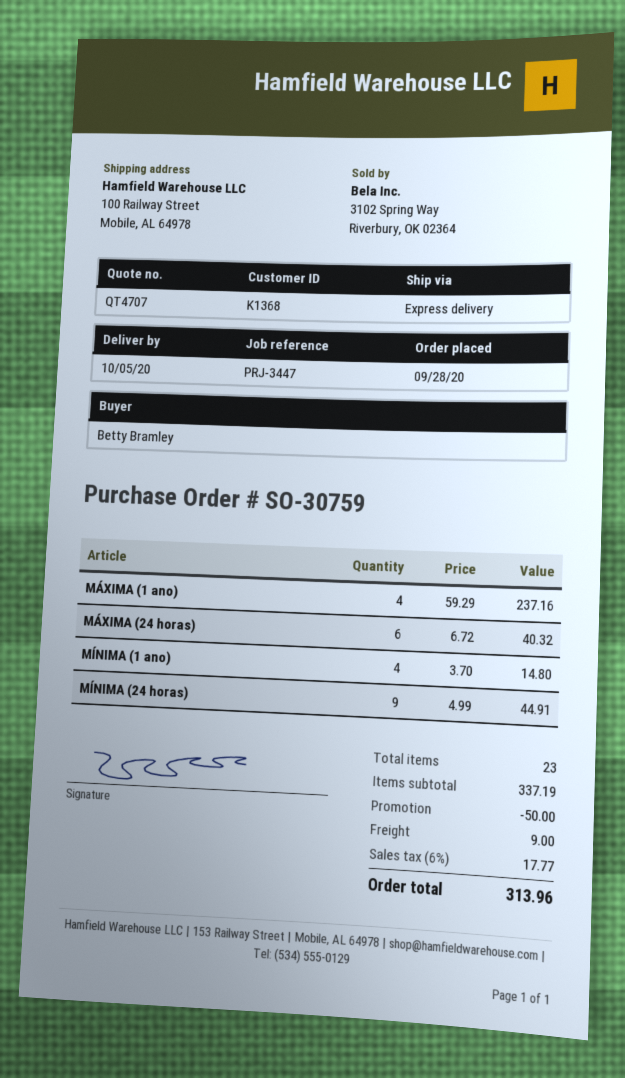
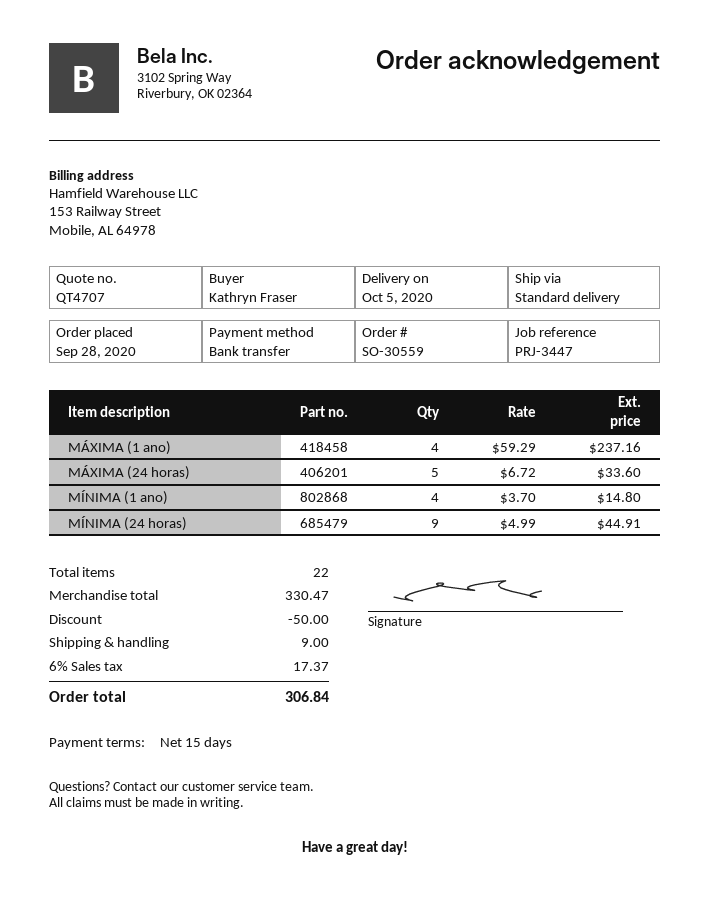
order number: SO-30759 -> SO-30559
ordered by: Betty Bramley -> Kathryn Fraser
shipping method: express -> standard
MÁXIMA (24 horas): 6 x 6.72 = 40.32 -> 5 x 6.72 = 33.60
total quantity: 23 -> 22
subtotal: 337.19 -> 330.47
tax: 6% = 17.77 -> 6% = 17.37
total: 313.96 -> 306.84

